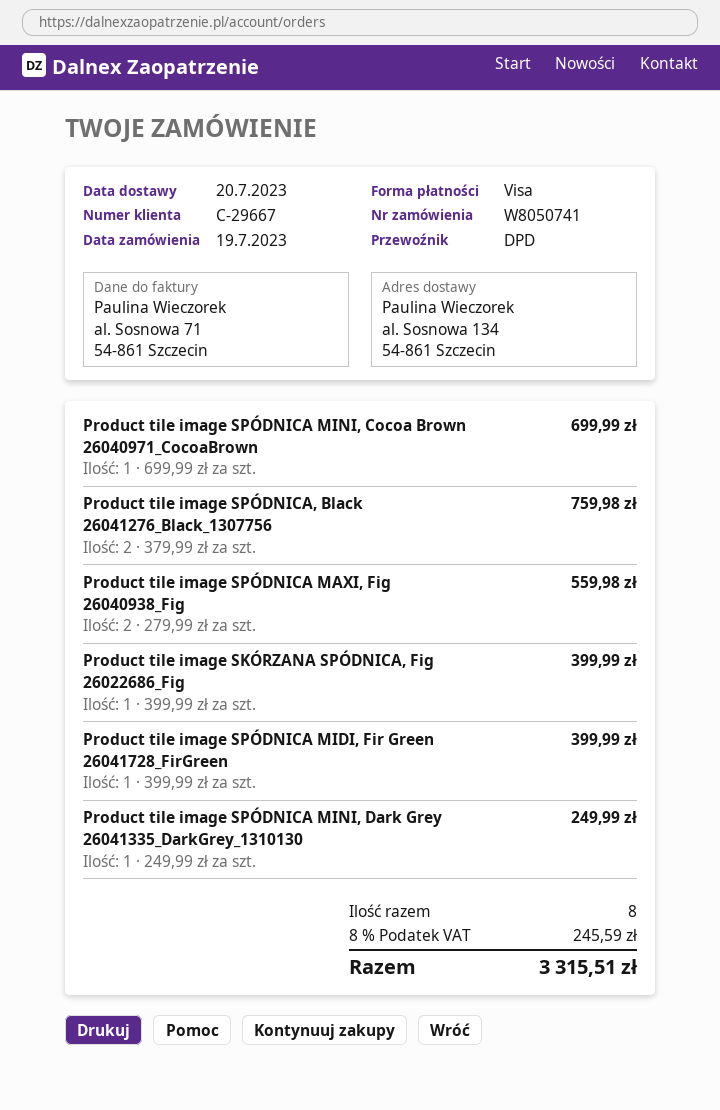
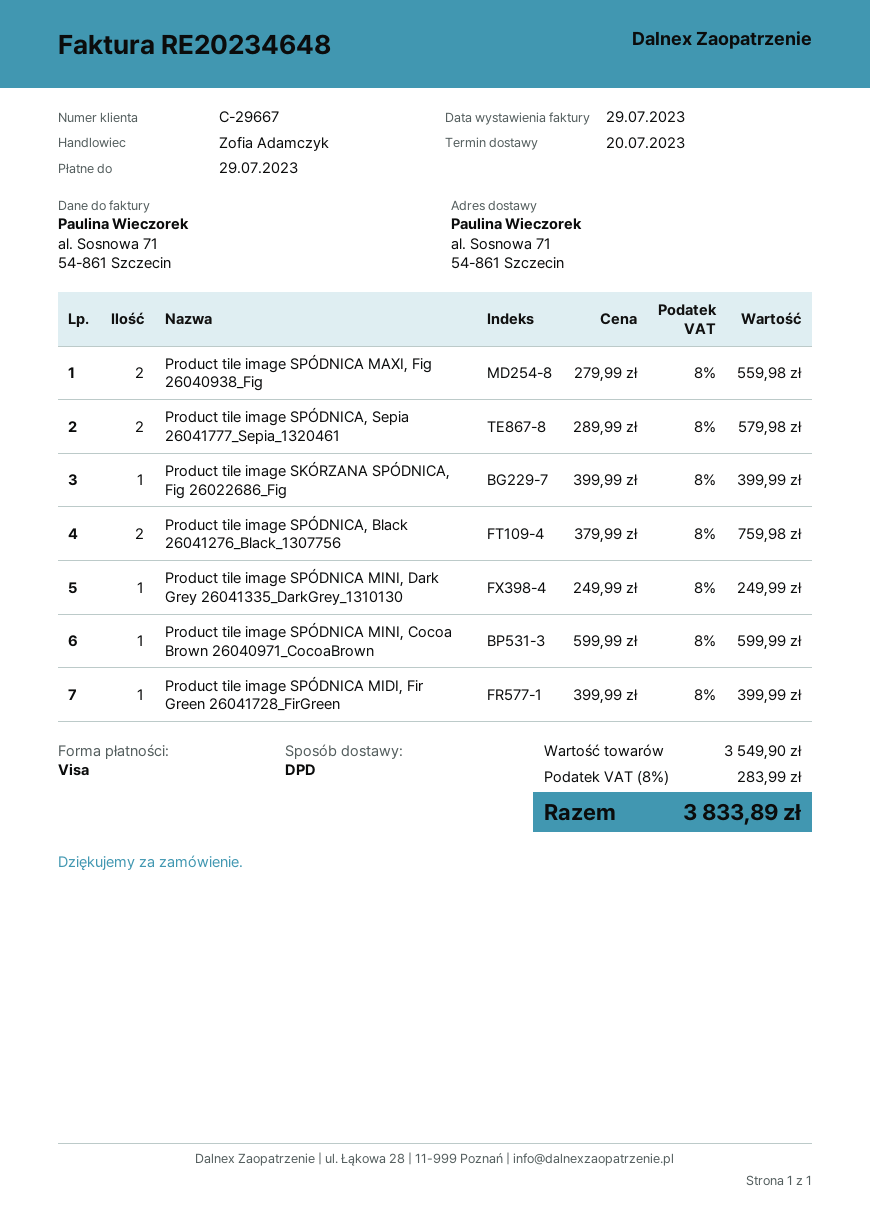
ship to: al. Sosnowa 134, 54-861 Szczecin -> al. Sosnowa 71, 54-861 Szczecin
Product tile image SPÓDNICA MINI, Cocoa Brown 26040971_CocoaBrown: 1 x 699.99 = 699.99 -> 1 x 599.99 = 599.99
Product tile image SPÓDNICA, Sepia 26041777_Sepia_1320461: none -> 2 x 289.99 = 579.98
tax: 8% = 245.59 -> 8% = 283.99
total: 3315.51 -> 3833.89

